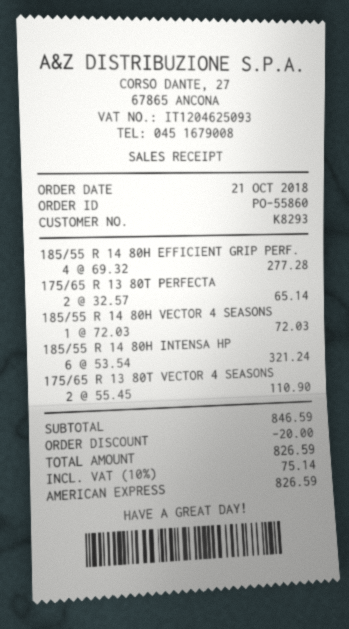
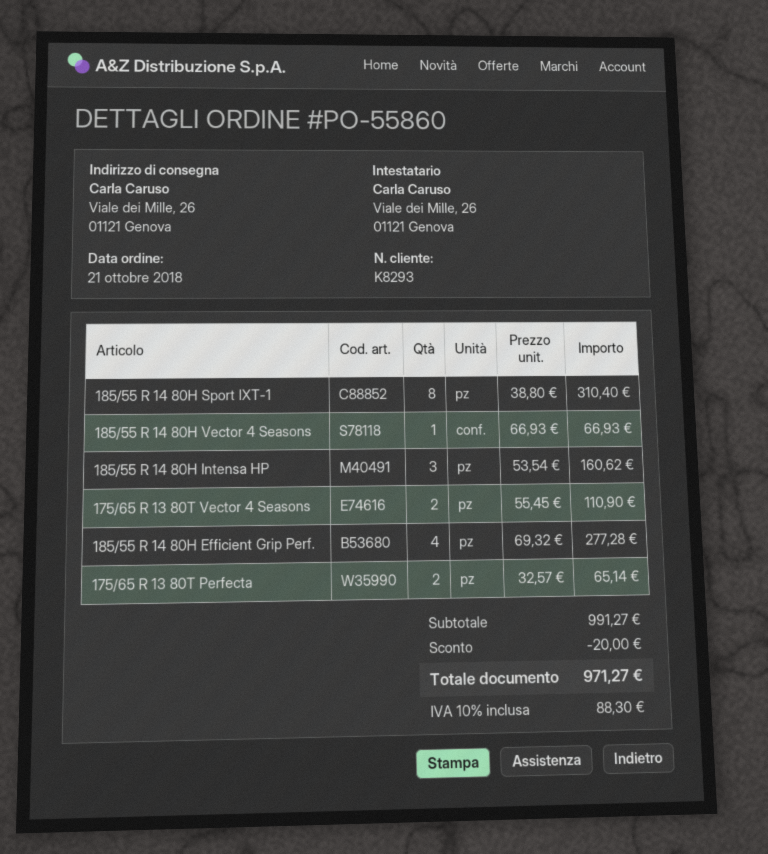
185/55 R 14 80H VECTOR 4 SEASONS: 1 x 72.03 = 72.03 -> 1 x 66.93 = 66.93
185/55 R 14 80H INTENSA HP: 6 x 53.54 = 321.24 -> 3 x 53.54 = 160.62
185/55 R 14 80H Sport IXT-1: none -> 8 x 38.80 = 310.40
subtotal: 846.59 -> 991.27
tax: 10% = 75.14 -> 10% = 88.30
total: 826.59 -> 971.27

